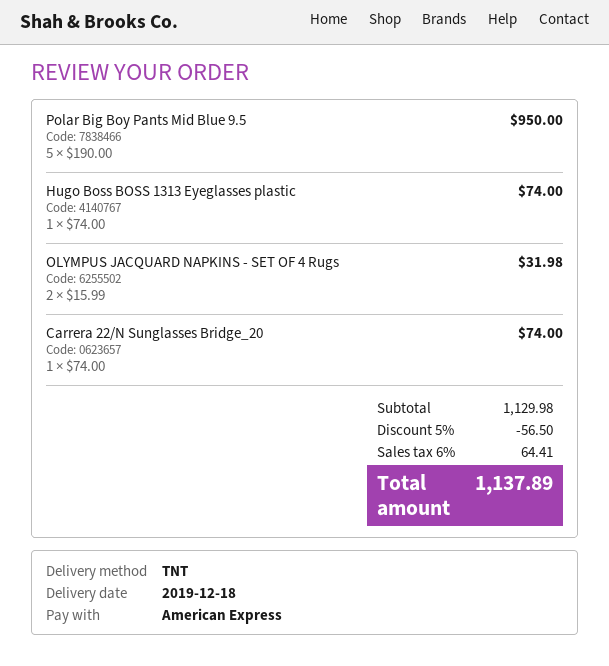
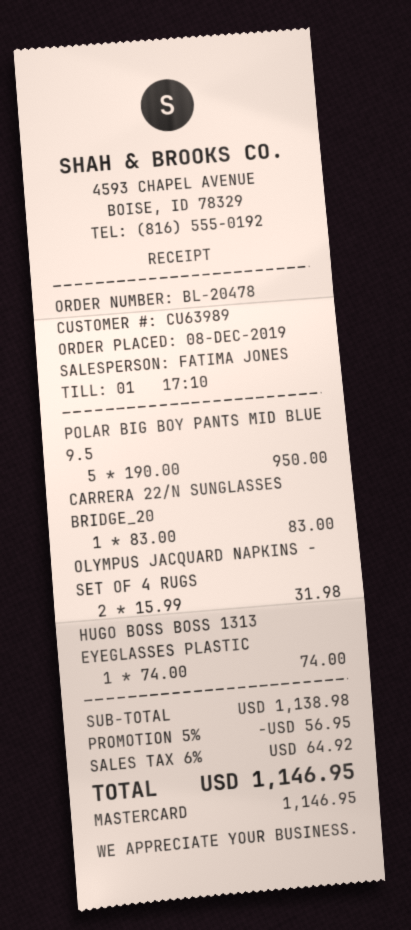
payment method: American Express -> Mastercard
Carrera 22/N Sunglasses Bridge_20: 1 x 74.00 = 74.00 -> 1 x 83.00 = 83.00
subtotal: 1129.98 -> 1138.98
discount: 5% = 56.50 -> 5% = 56.95
tax: 6% = 64.41 -> 6% = 64.92
total: 1137.89 -> 1146.95

